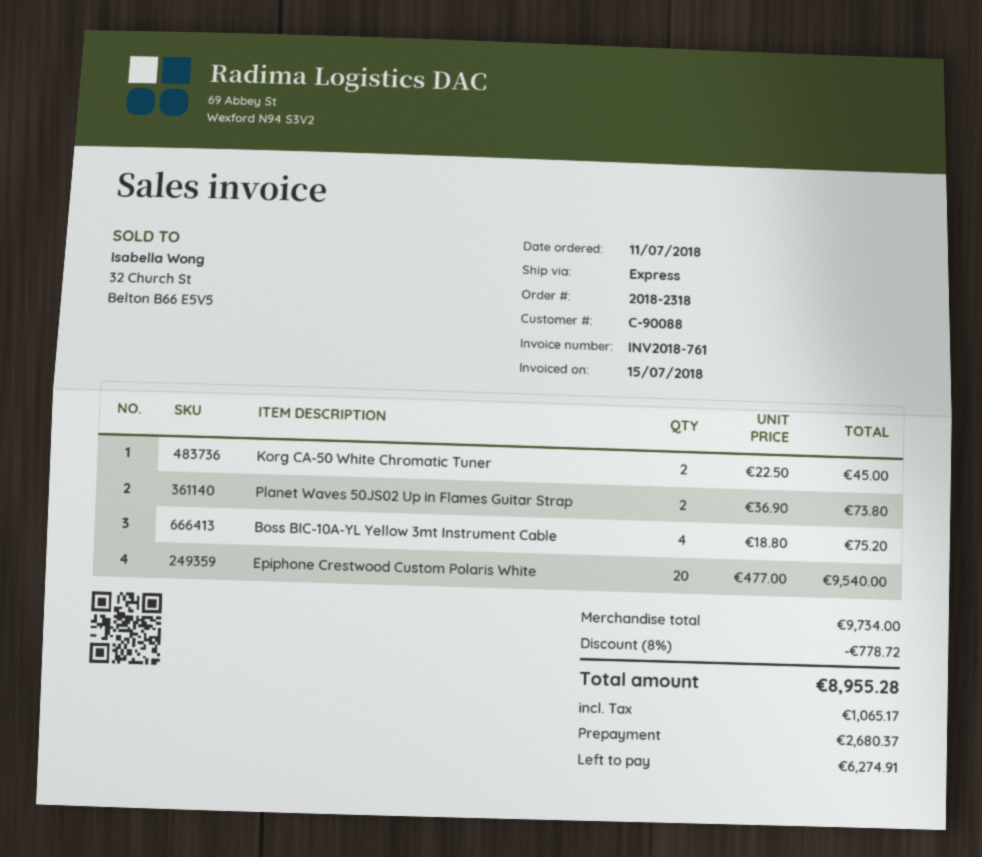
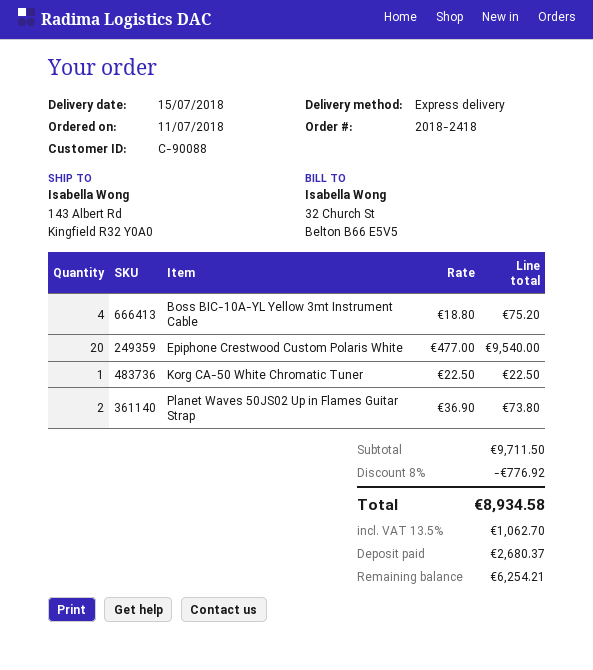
order number: 2018-2318 -> 2018-2418
Korg CA-50 White Chromatic Tuner: 2 x 22.50 = 45.00 -> 1 x 22.50 = 22.50
subtotal: 9734.00 -> 9711.50
discount: 8% = 778.72 -> 8% = 776.92
tax: 1065.17 -> 1062.70
total: 8955.28 -> 8934.58
balance: 6274.91 -> 6254.21

